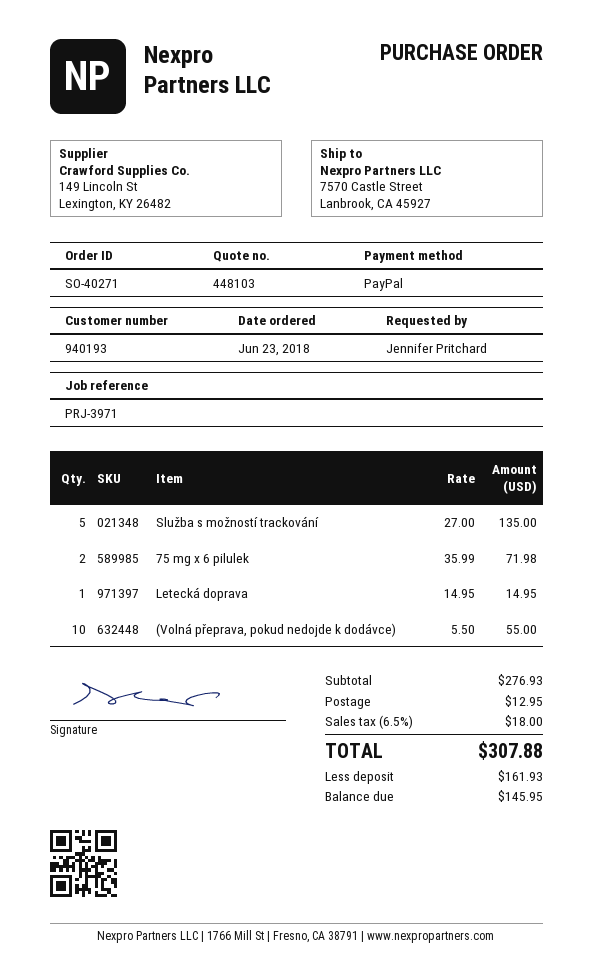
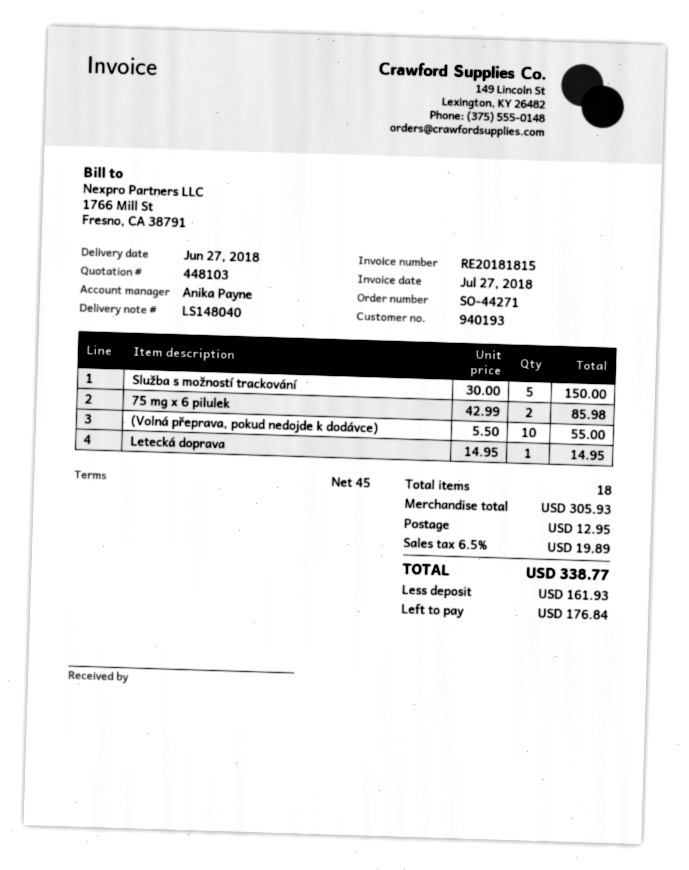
order number: SO-40271 -> SO-44271
Služba s možností trackování: 5 x 27.00 = 135.00 -> 5 x 30.00 = 150.00
75 mg x 6 pilulek: 2 x 35.99 = 71.98 -> 2 x 42.99 = 85.98
subtotal: 276.93 -> 305.93
tax: 6.5% = 18.00 -> 6.5% = 19.89
total: 307.88 -> 338.77
balance: 145.95 -> 176.84

